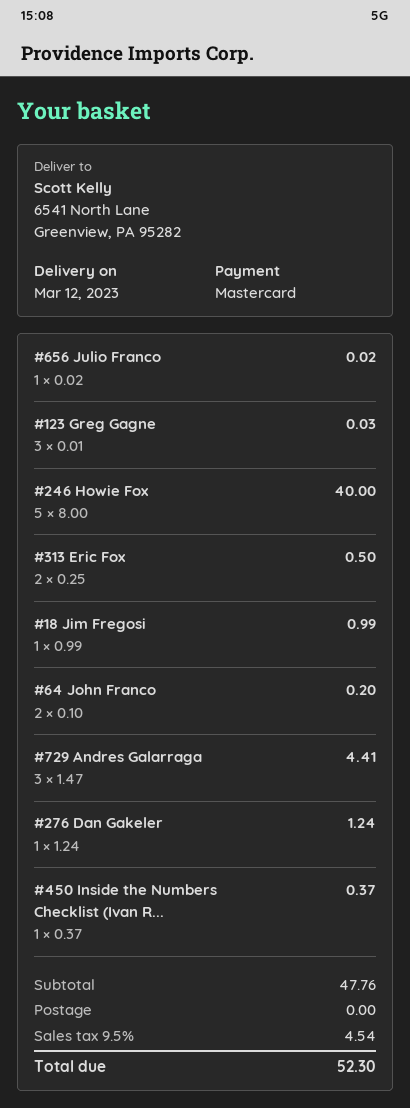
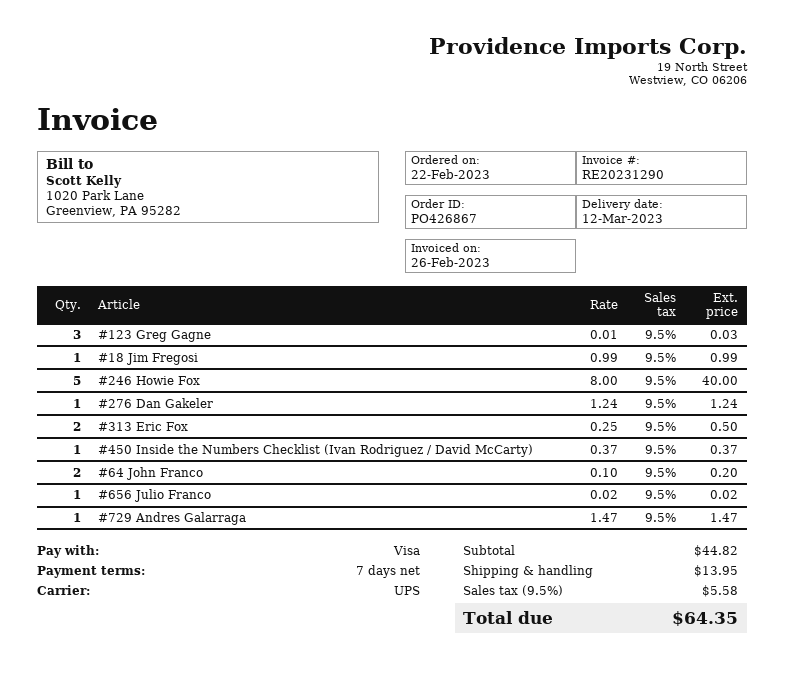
payment method: Mastercard -> Visa
#729 Andres Galarraga: 3 x 1.47 = 4.41 -> 1 x 1.47 = 1.47
subtotal: 47.76 -> 44.82
shipping: 0.00 -> 13.95
tax: 9.5% = 4.54 -> 9.5% = 5.58
total: 52.30 -> 64.35

